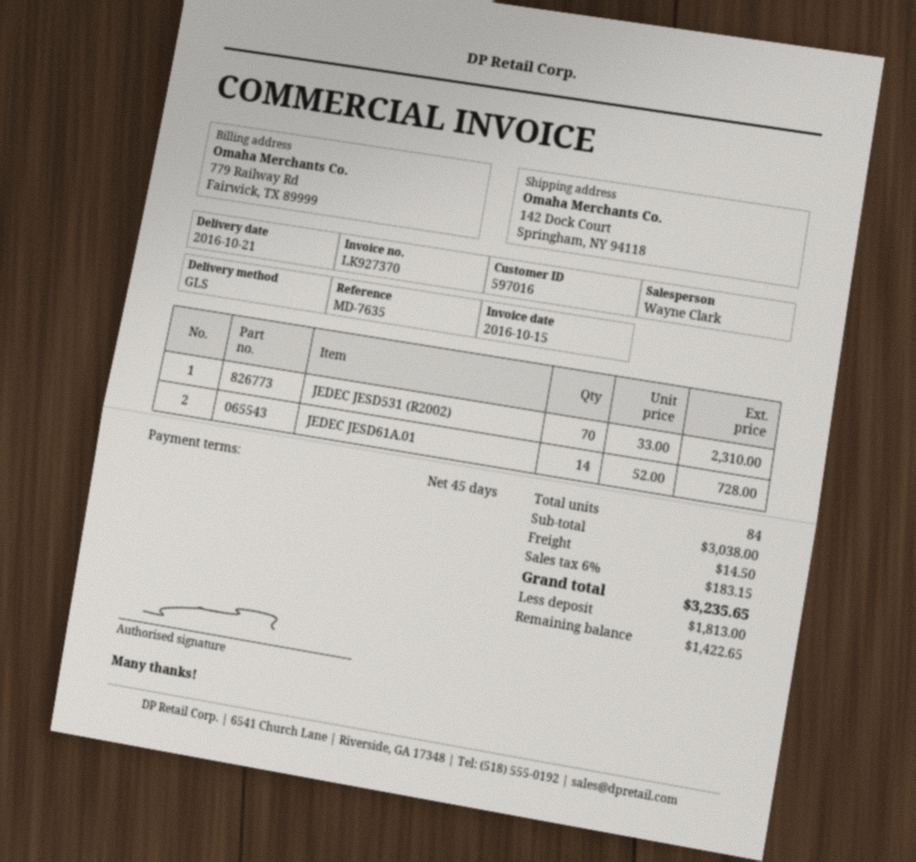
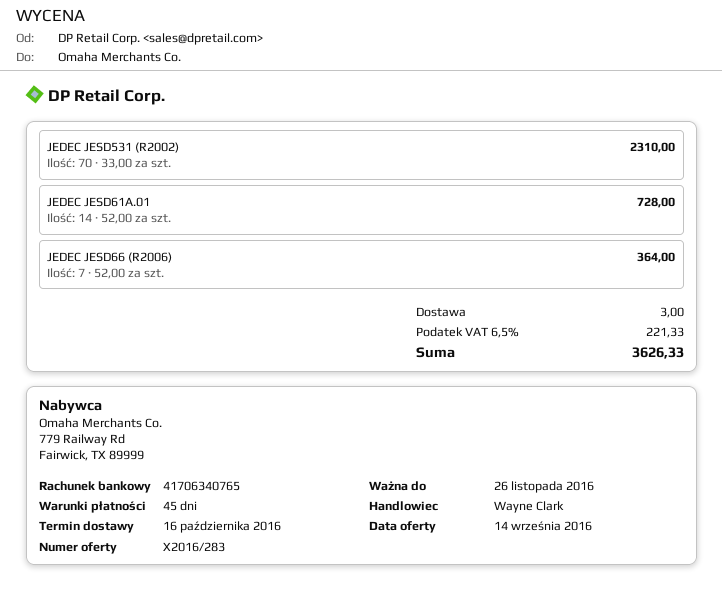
delivery date: 2016-10-21 -> 2016-10-16
JEDEC JESD66 (R2006): none -> 7 x 52.00 = 364.00
shipping: 14.50 -> 3.00
tax: 6% = 183.15 -> 6.5% = 221.33
total: 3235.65 -> 3626.33

